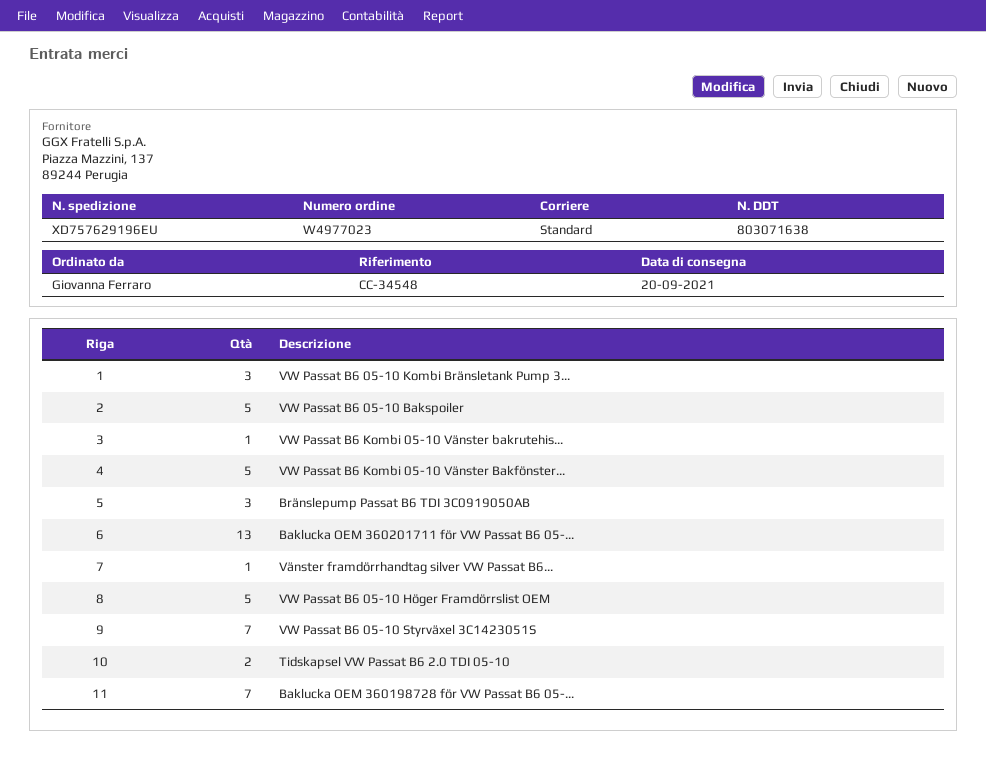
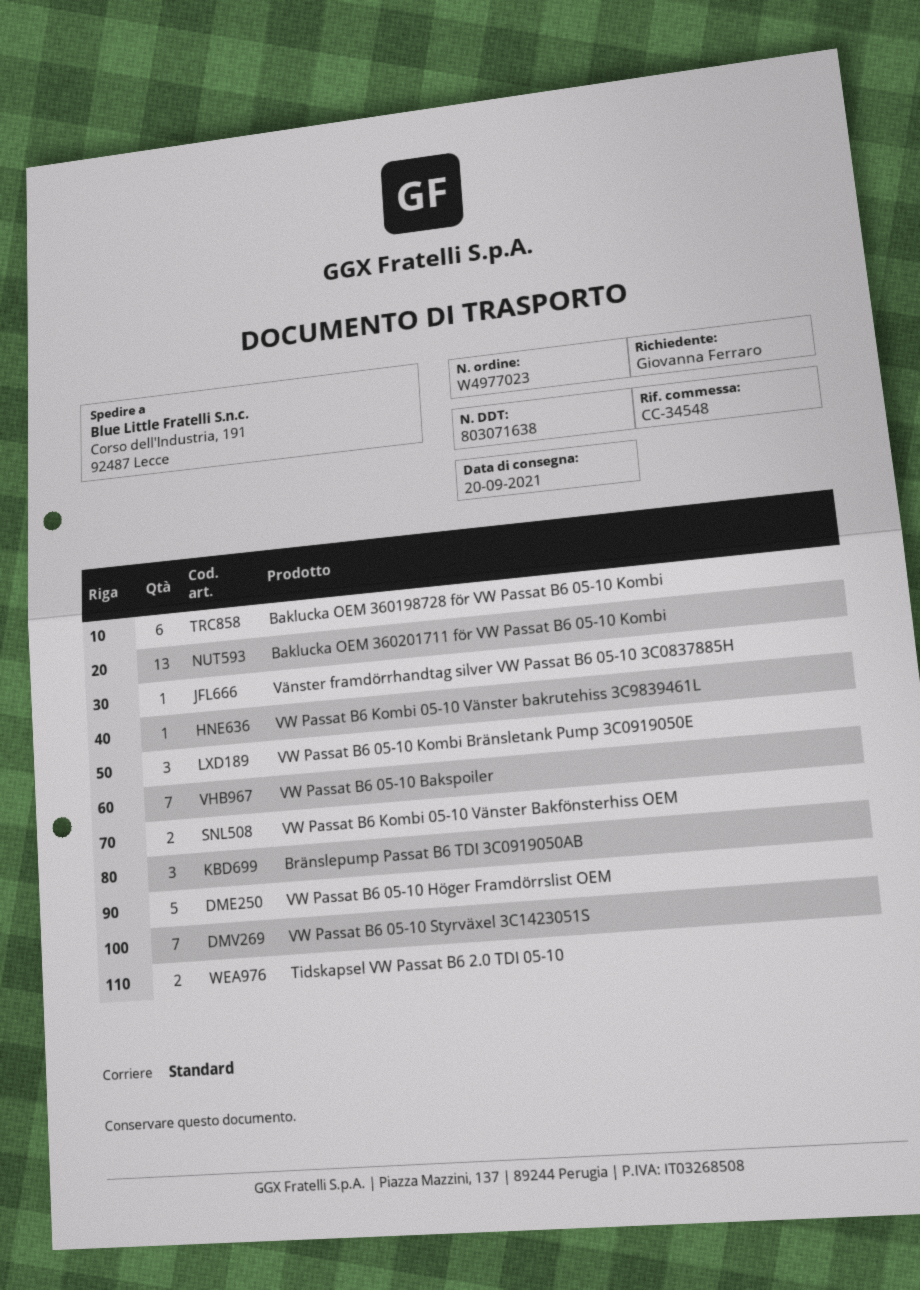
VW Passat B6 05-10 Bakspoiler: 5 -> 7
VW Passat B6 Kombi 05-10 Vänster Bakfönster...: 5 -> 2
Baklucka OEM 360198728 för VW Passat B6 05-...: 7 -> 6

